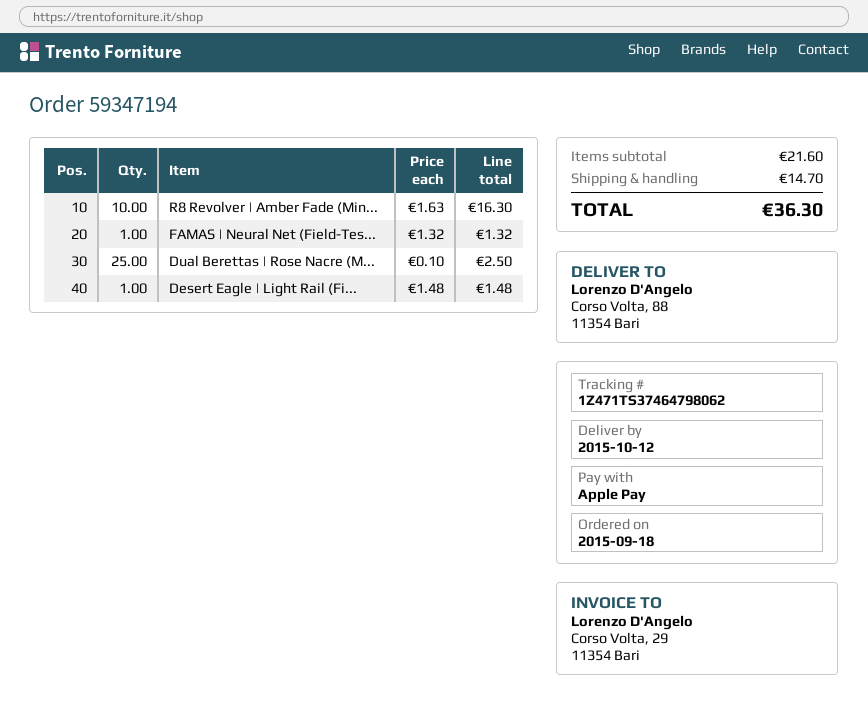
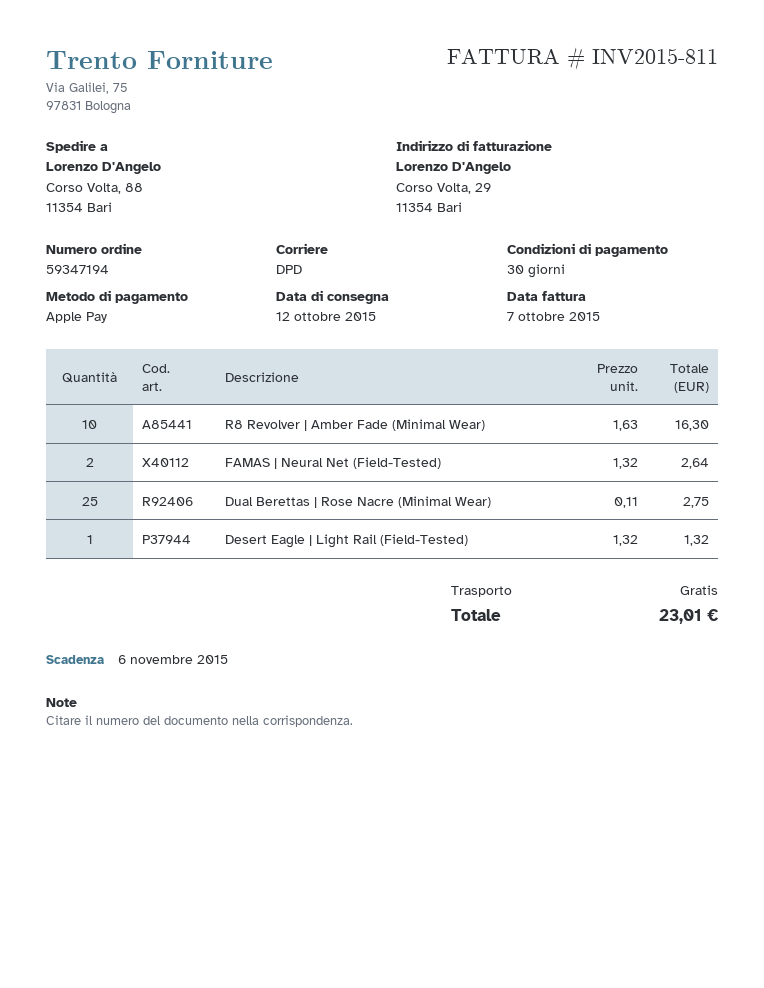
FAMAS | Neural Net (Field-Tes...: 1 x 1.32 = 1.32 -> 2 x 1.32 = 2.64
Dual Berettas | Rose Nacre (M...: 25 x 0.10 = 2.50 -> 25 x 0.11 = 2.75
Desert Eagle | Light Rail (Fi...: 1 x 1.48 = 1.48 -> 1 x 1.32 = 1.32
shipping: 14.70 -> 0.00
total: 36.30 -> 23.01

